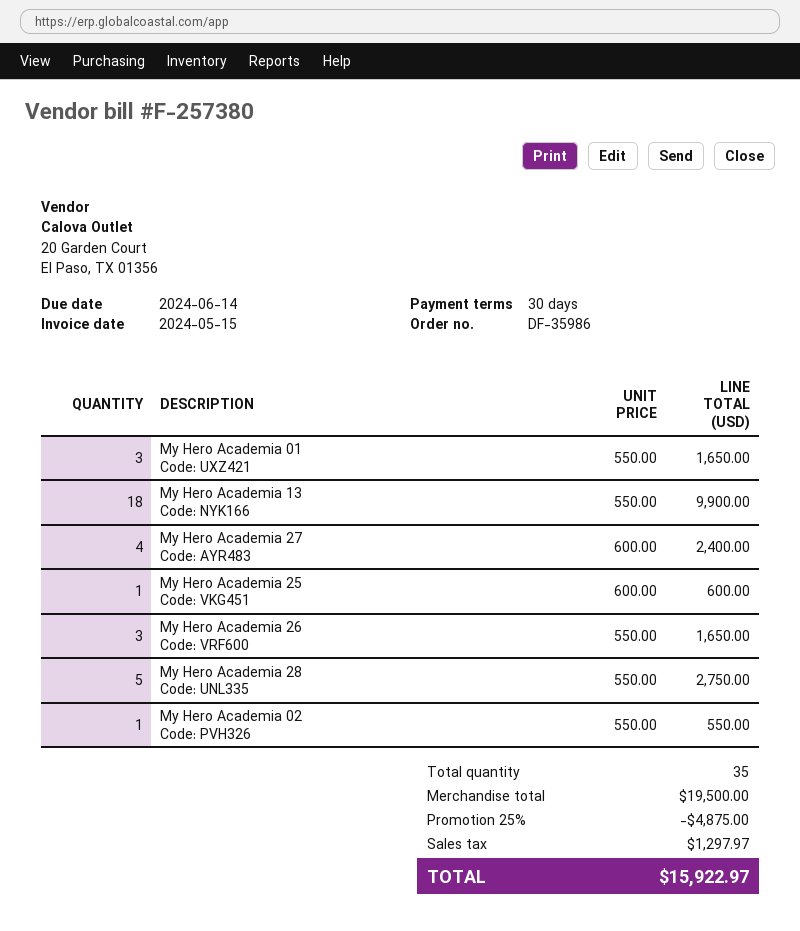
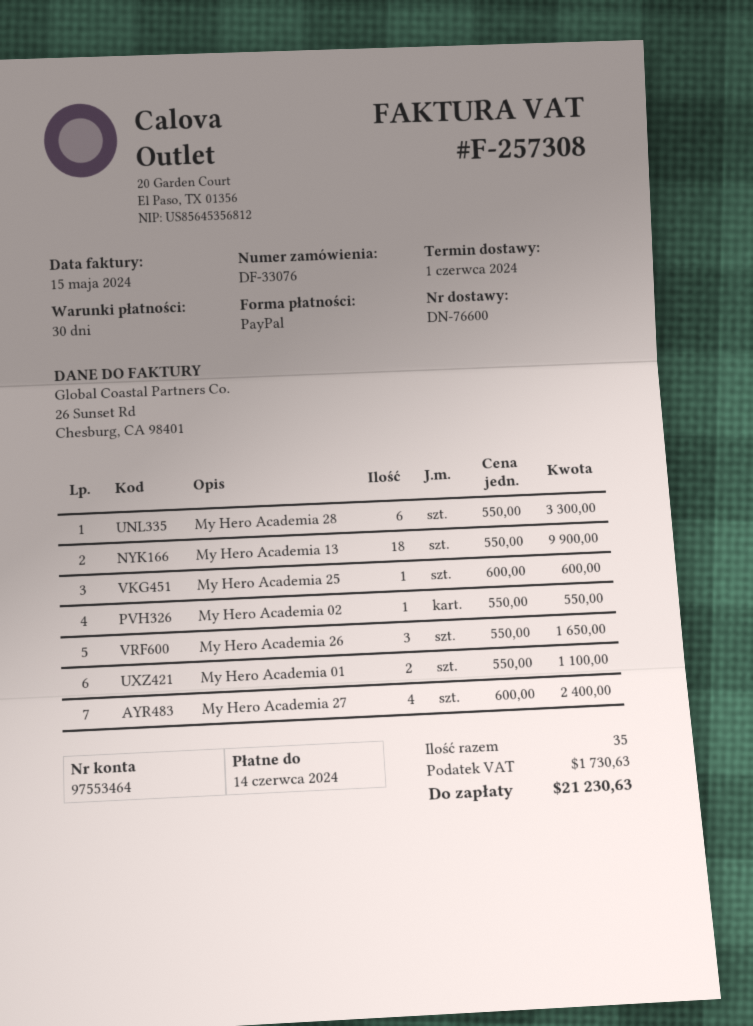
order number: DF-35986 -> DF-33076
invoice number: F-257380 -> F-257308
My Hero Academia 01: 3 x 550.00 = 1650.00 -> 2 x 550.00 = 1100.00
My Hero Academia 28: 5 x 550.00 = 2750.00 -> 6 x 550.00 = 3300.00
discount: 25% = 4875.00 -> none
tax: 1297.97 -> 1730.63
total: 15922.97 -> 21230.63

